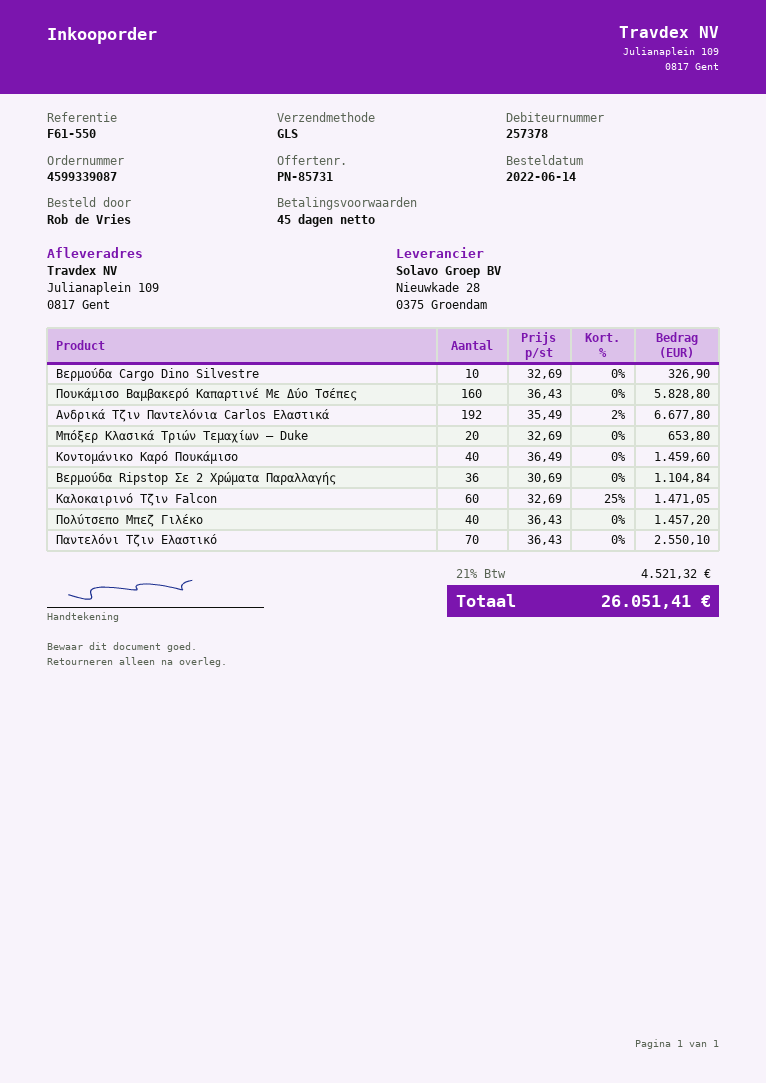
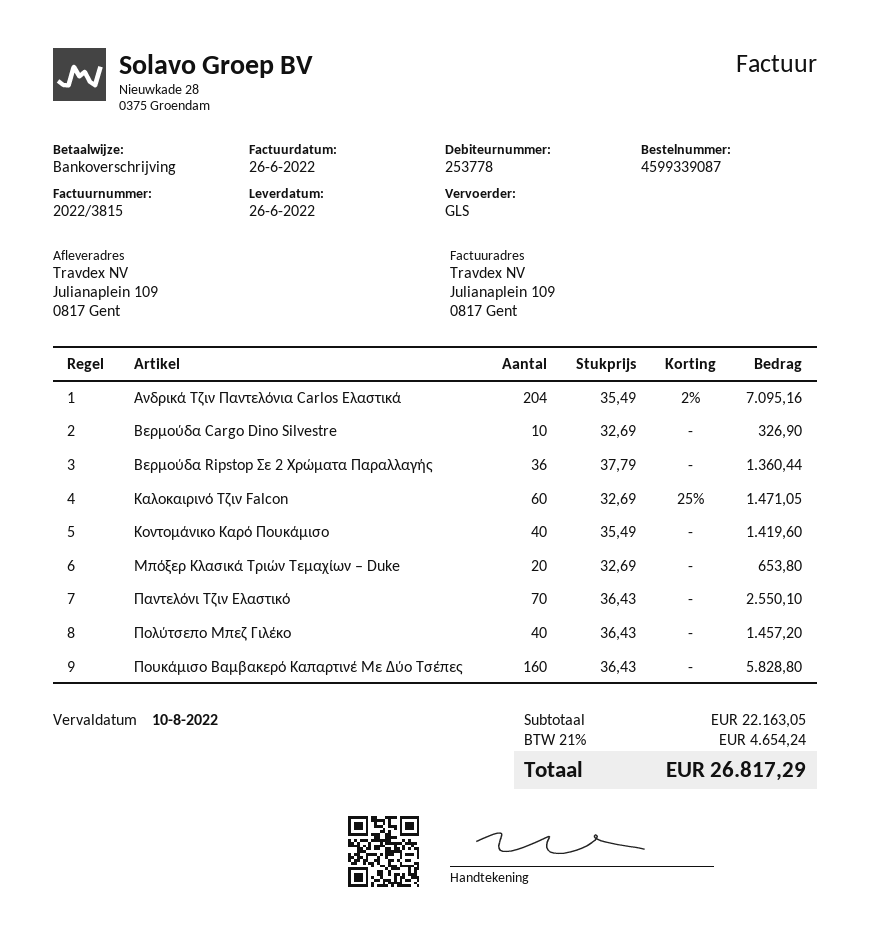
customer number: 257378 -> 253778
Ανδρικά Τζιν Παντελόνια Carlos Ελαστικά: 192 x 35.49 - 2% = 6677.80 -> 204 x 35.49 - 2% = 7095.16
Κοντομάνικο Καρό Πουκάμισο: 40 x 36.49 = 1459.60 -> 40 x 35.49 = 1419.60
Βερμούδα Ripstop Σε 2 Χρώματα Παραλλαγής: 36 x 30.69 = 1104.84 -> 36 x 37.79 = 1360.44
tax: 21% = 4521.32 -> 21% = 4654.24
total: 26051.41 -> 26817.29

